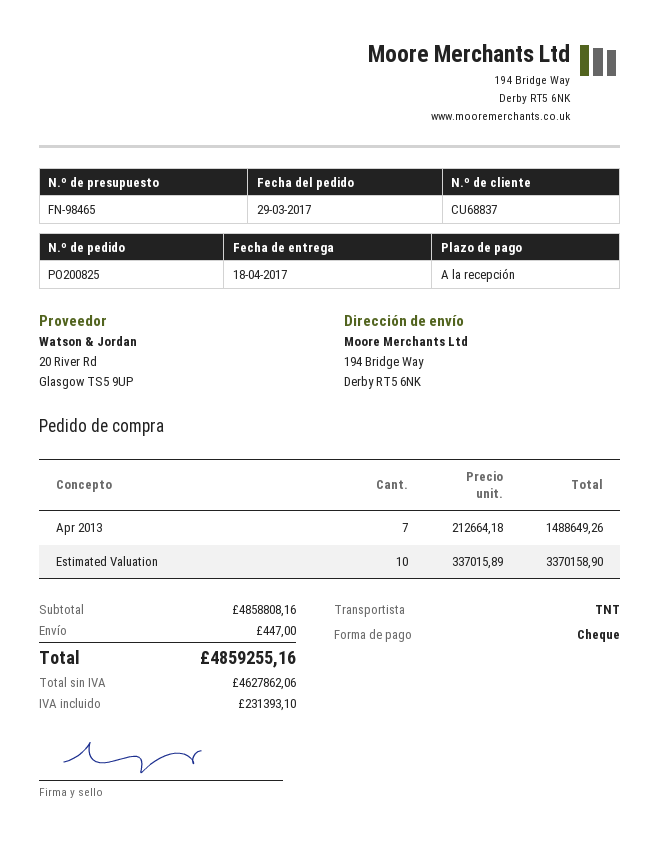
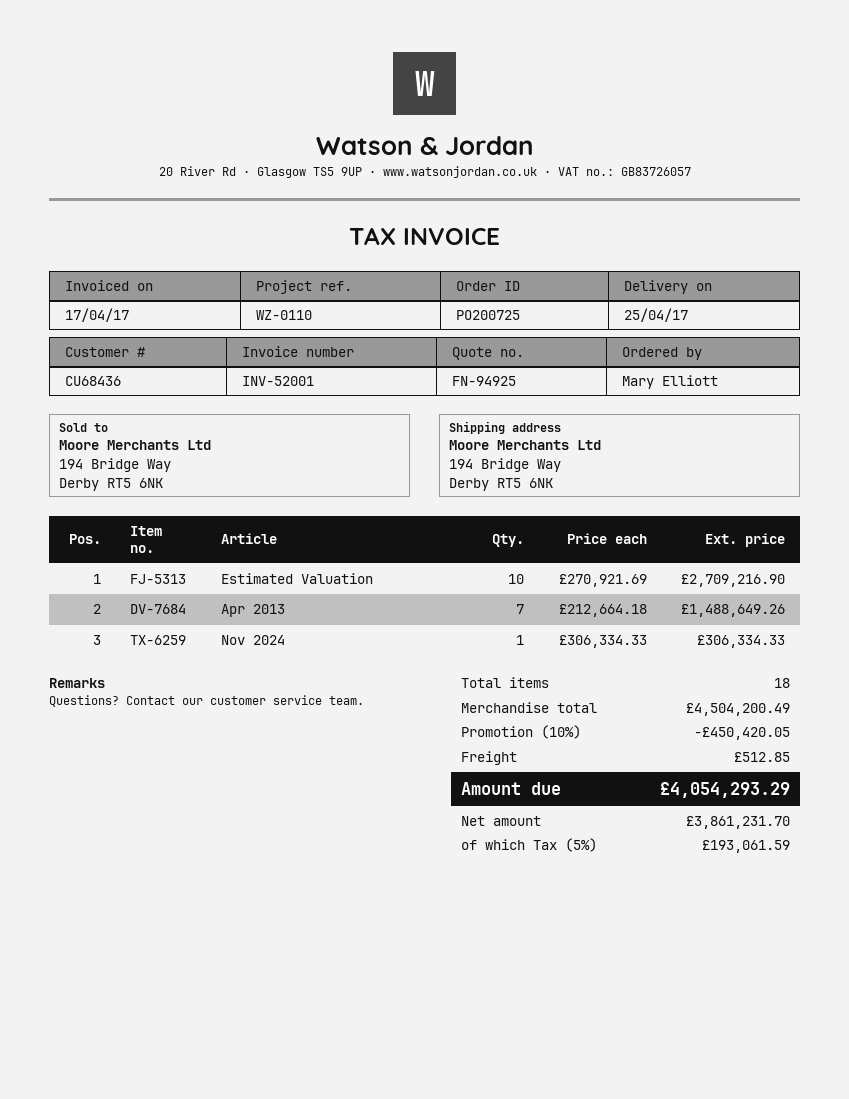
quote number: FN-98465 -> FN-94925
order number: PO200825 -> PO200725
delivery date: 2017-04-18 -> 2017-04-25
customer number: CU68837 -> CU68436
Estimated Valuation: 10 x 337015.89 = 3370158.90 -> 10 x 270921.69 = 2709216.90
Nov 2024: none -> 1 x 306334.33 = 306334.33
subtotal: 4858808.16 -> 4504200.49
discount: none -> 10% = 450420.05
shipping: 447.00 -> 512.85
net: 4627862.06 -> 3861231.70
tax: 231393.10 -> 193061.59
total: 4859255.16 -> 4054293.29

